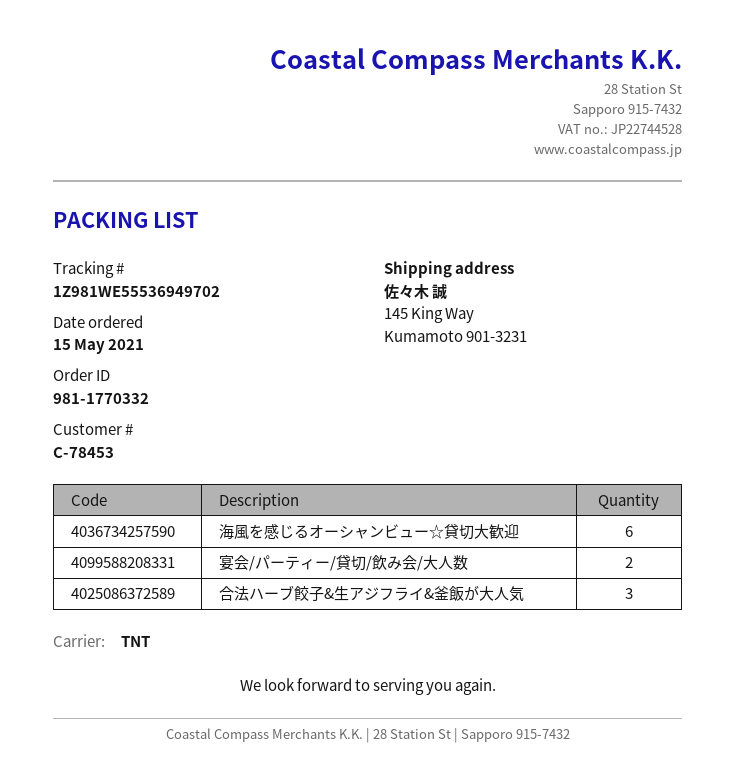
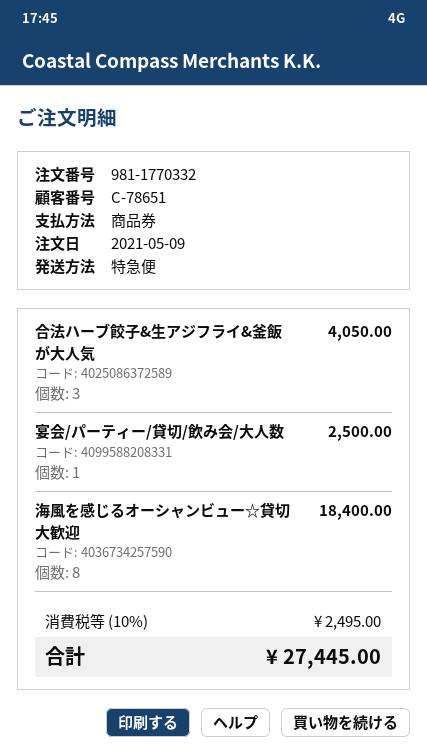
order date: 2021-05-15 -> 2021-05-09
customer number: C-78453 -> C-78651
shipping method: TNT -> express
海風を感じるオーシャンビュー☆貸切大歓迎: 6 -> 8
宴会/パーティー/貸切/飲み会/大人数: 2 -> 1

